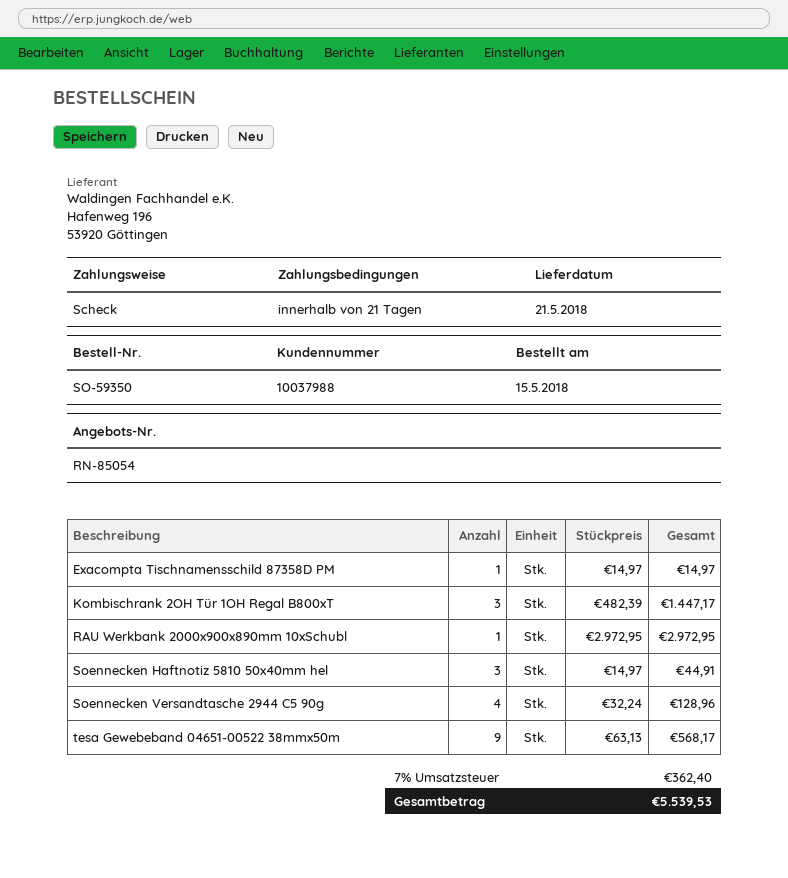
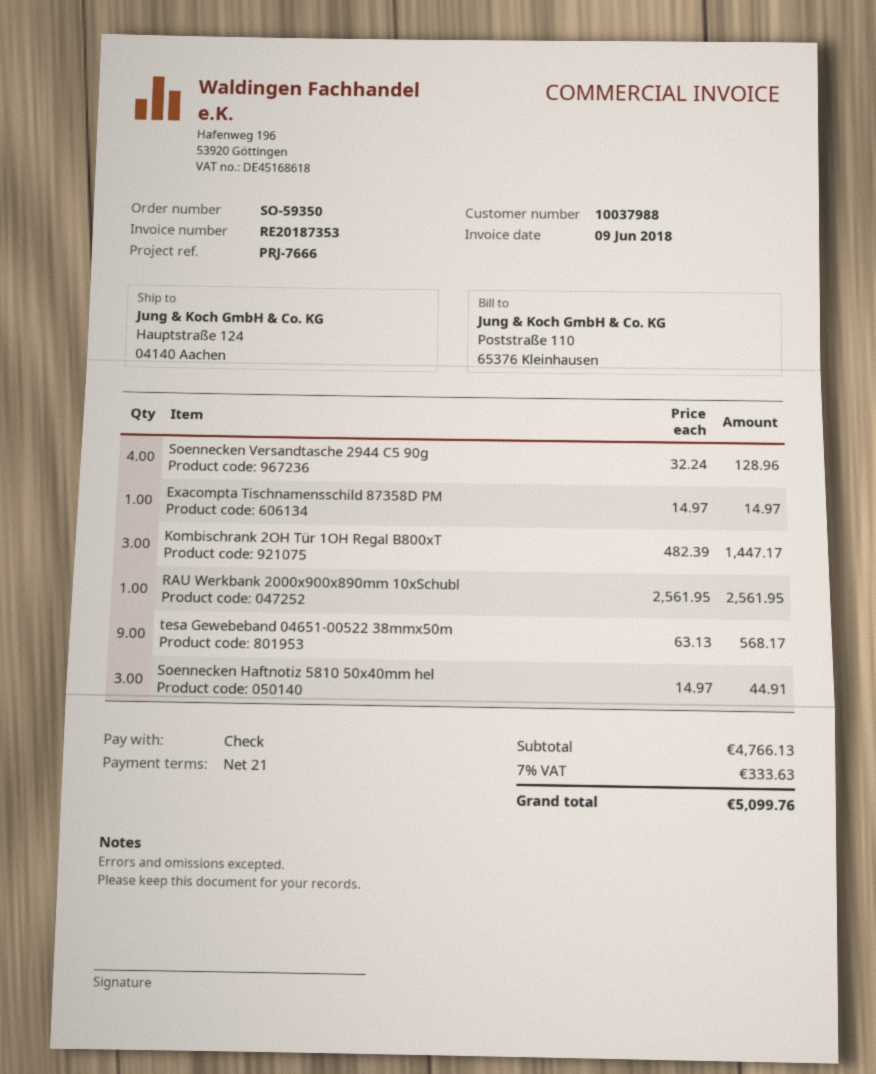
RAU Werkbank 2000x900x890mm 10xSchubl: 1 x 2972.95 = 2972.95 -> 1 x 2561.95 = 2561.95
tax: 7% = 362.40 -> 7% = 333.63
total: 5539.53 -> 5099.76

